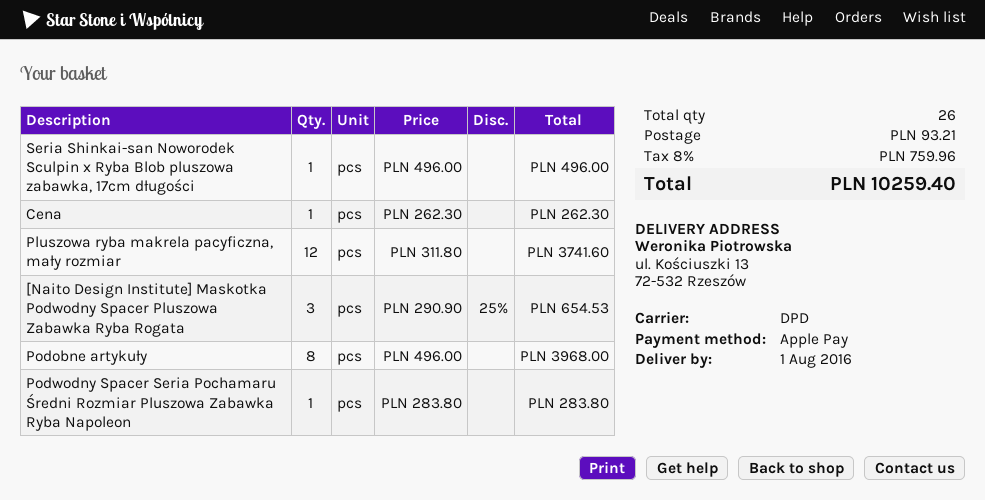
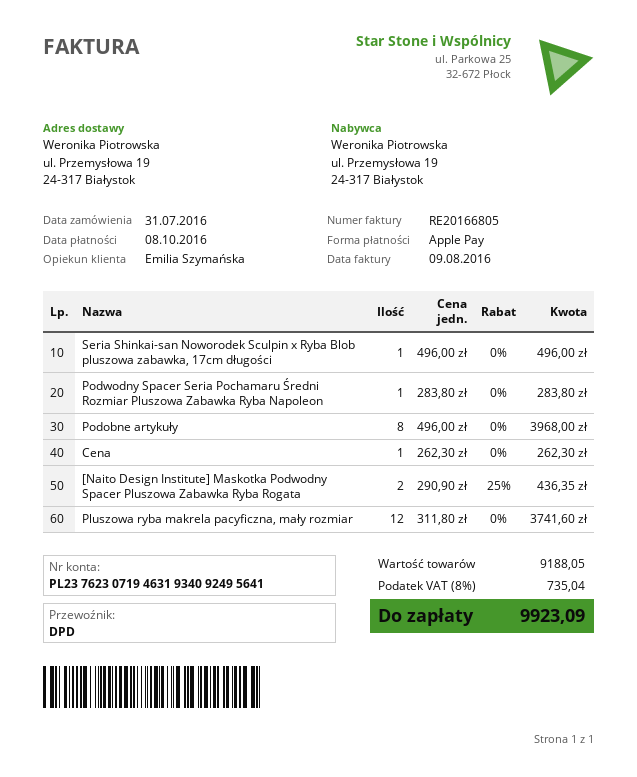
ship to: ul. Kościuszki 13, 72-532 Rzeszów -> ul. Przemysłowa 19, 24-317 Białystok
[Naito Design Institute] Maskotka Podwodny Spacer Pluszowa Zabawka Ryba Rogata: 3 x 290.90 - 25% = 654.53 -> 2 x 290.90 - 25% = 436.35
shipping: 93.21 -> none
tax: 8% = 759.96 -> 8% = 735.04
total: 10259.40 -> 9923.09

